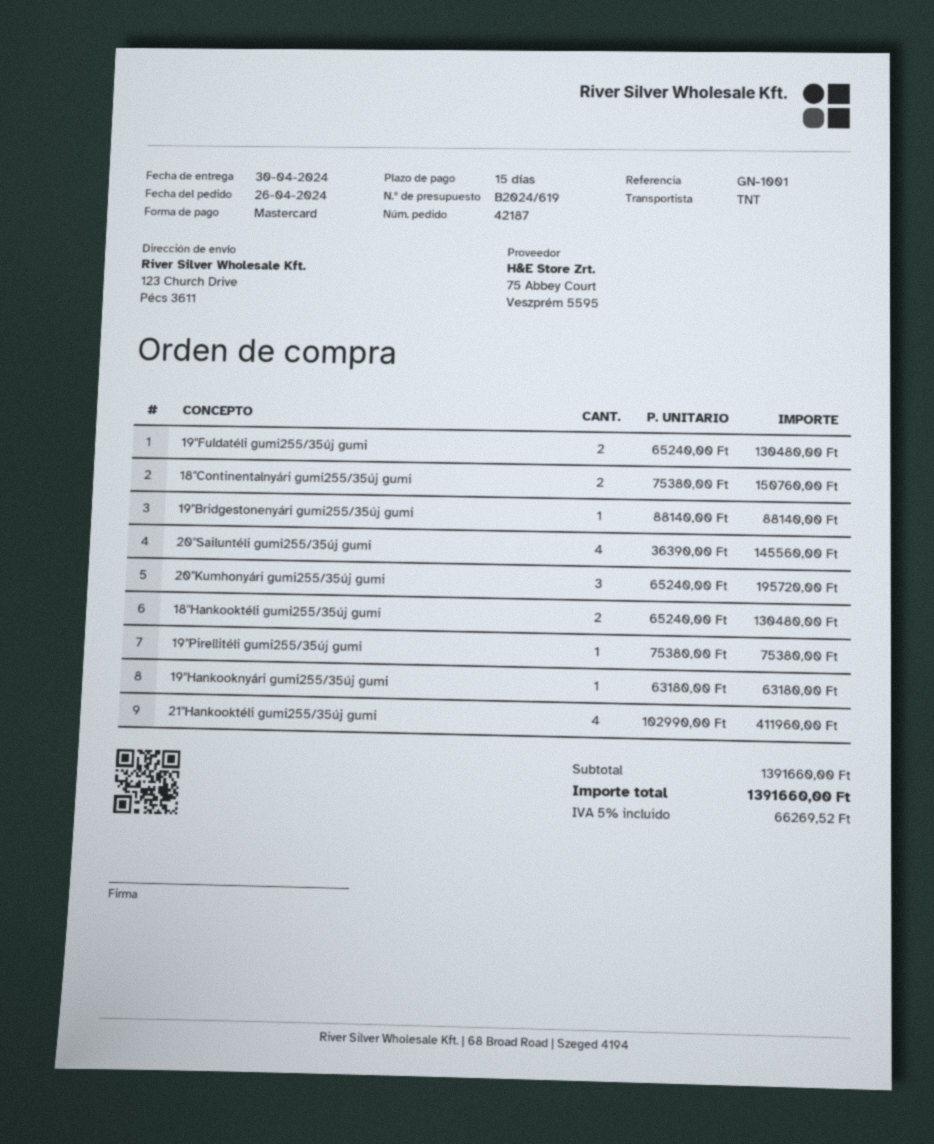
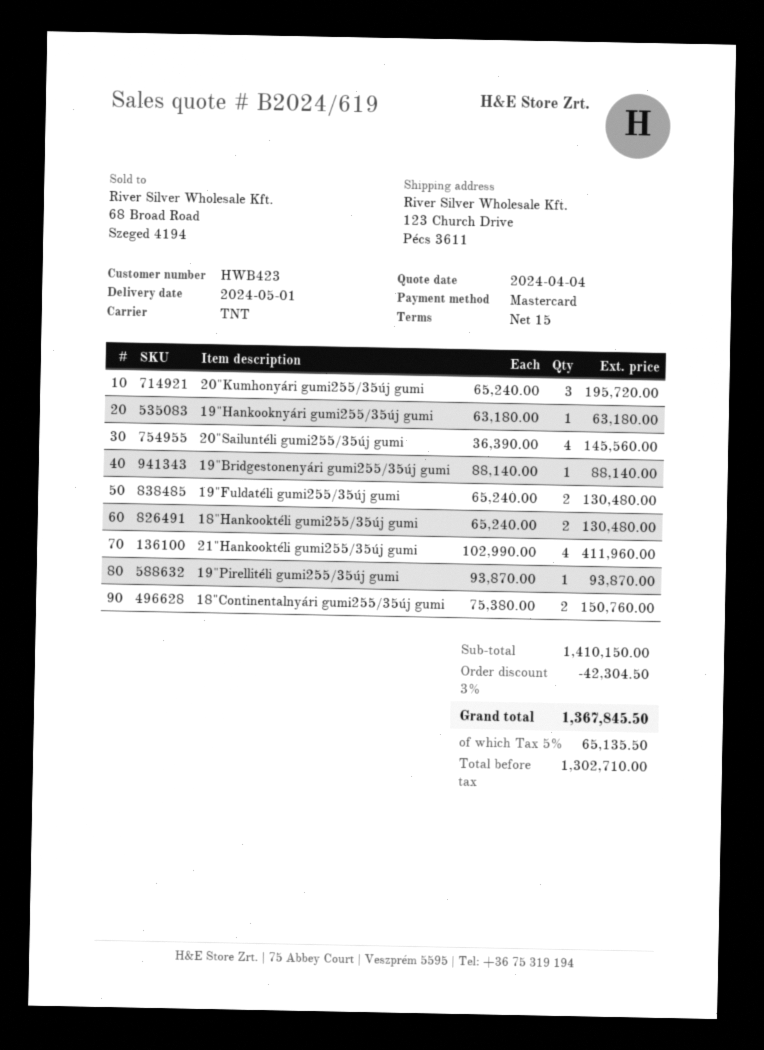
delivery date: 2024-04-30 -> 2024-05-01
19"Pirellitéli gumi255/35új gumi: 1 x 75380.00 = 75380.00 -> 1 x 93870.00 = 93870.00
subtotal: 1391660.00 -> 1410150.00
discount: none -> 3% = 42304.50
tax: 5% = 66269.52 -> 5% = 65135.50
total: 1391660.00 -> 1367845.50

